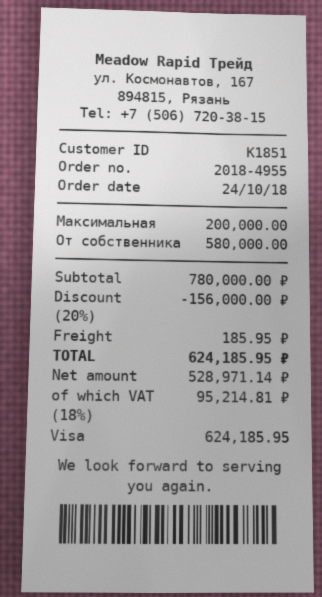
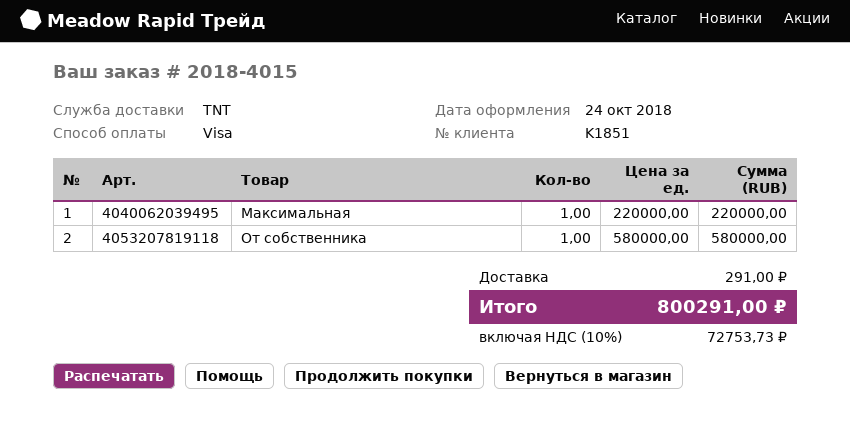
order number: 2018-4955 -> 2018-4015
Максимальная: 1 x 200000.00 = 200000.00 -> 1 x 220000.00 = 220000.00
discount: 20% = 156000.00 -> none
shipping: 185.95 -> 291.00
tax: 18% = 95214.81 -> 10% = 72753.73
total: 624185.95 -> 800291.00

